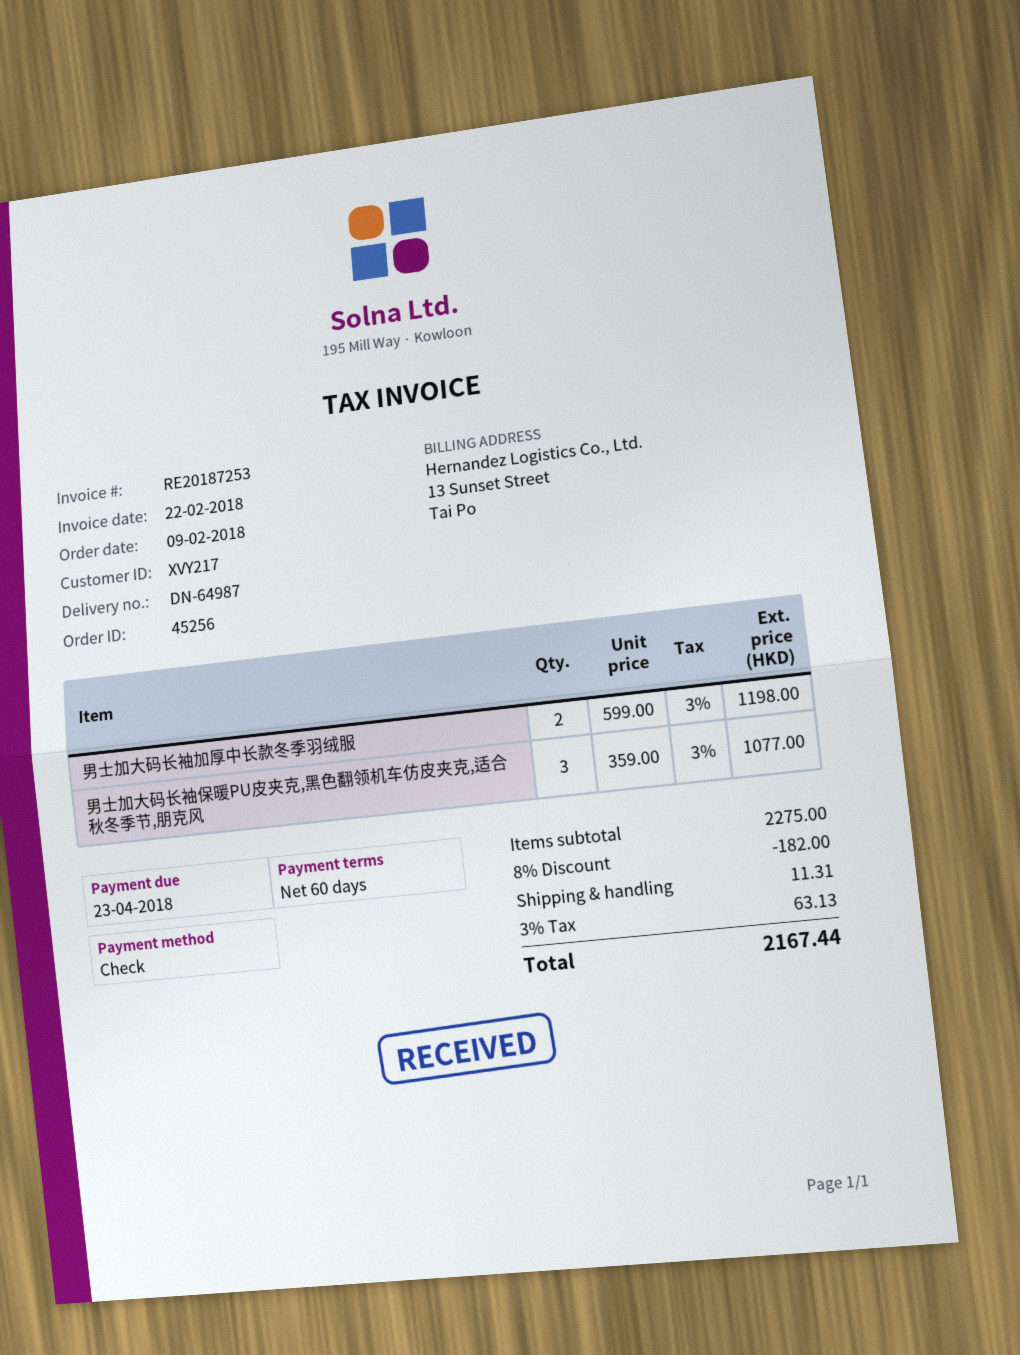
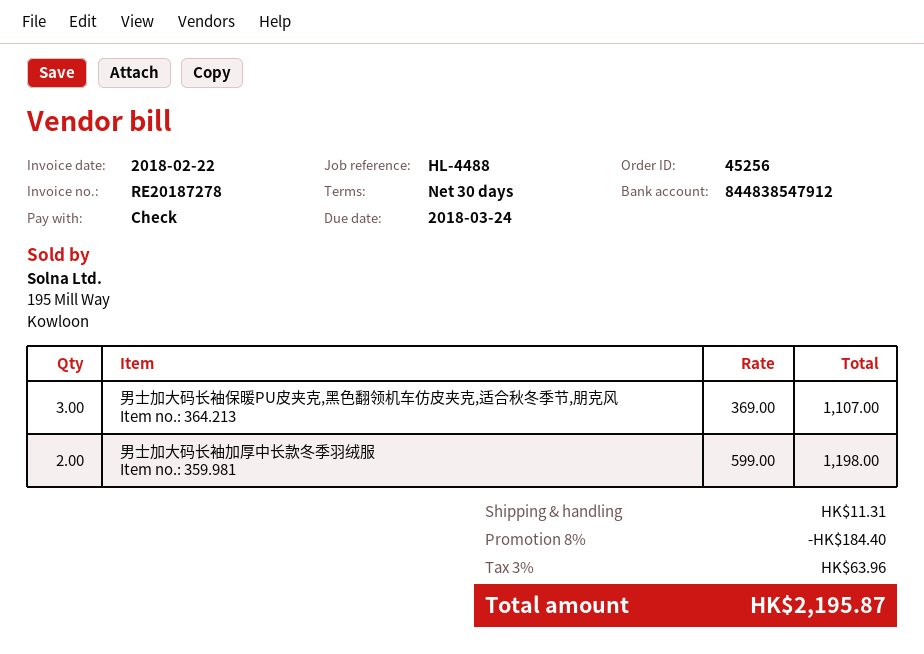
invoice number: RE20187253 -> RE20187278
payment terms: 60 days -> 30 days
due date: 2018-04-23 -> 2018-03-24
男士加大码长袖保暖PU皮夹克,黑色翻领机车仿皮夹克,适合秋冬季节,朋克风: 3 x 359.00 = 1077.00 -> 3 x 369.00 = 1107.00
discount: 8% = 182.00 -> 8% = 184.40
tax: 3% = 63.13 -> 3% = 63.96
total: 2167.44 -> 2195.87

